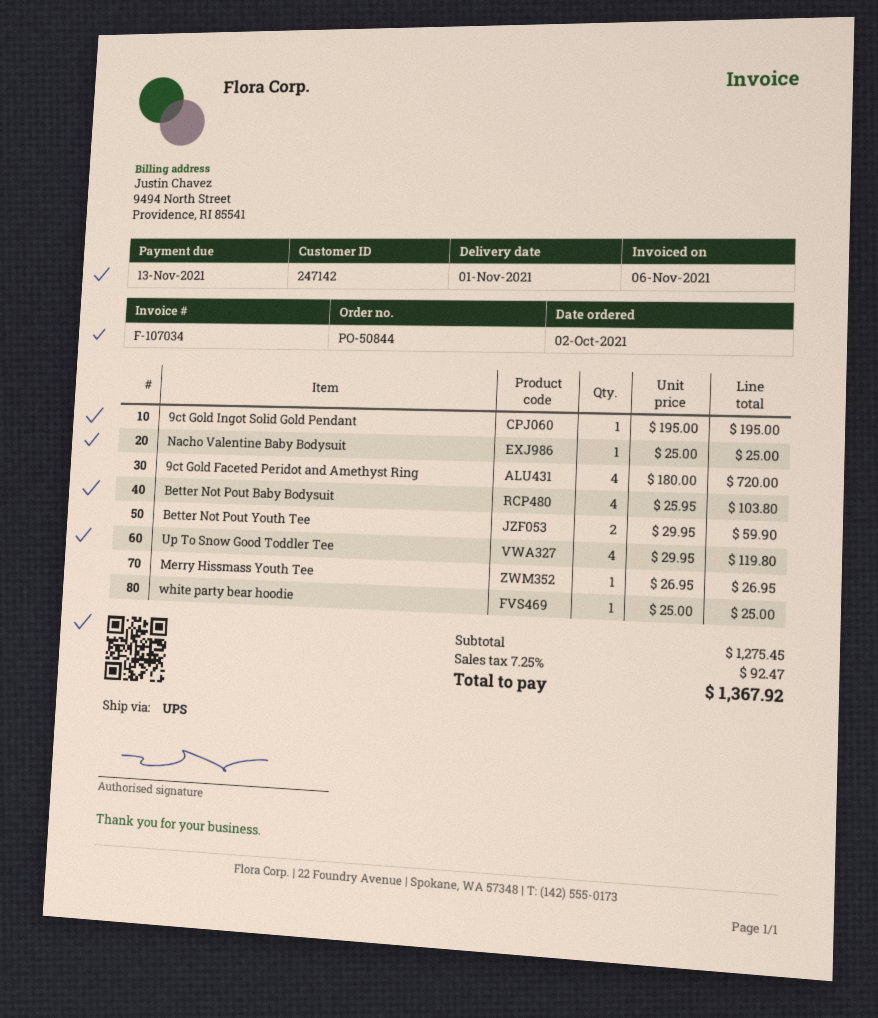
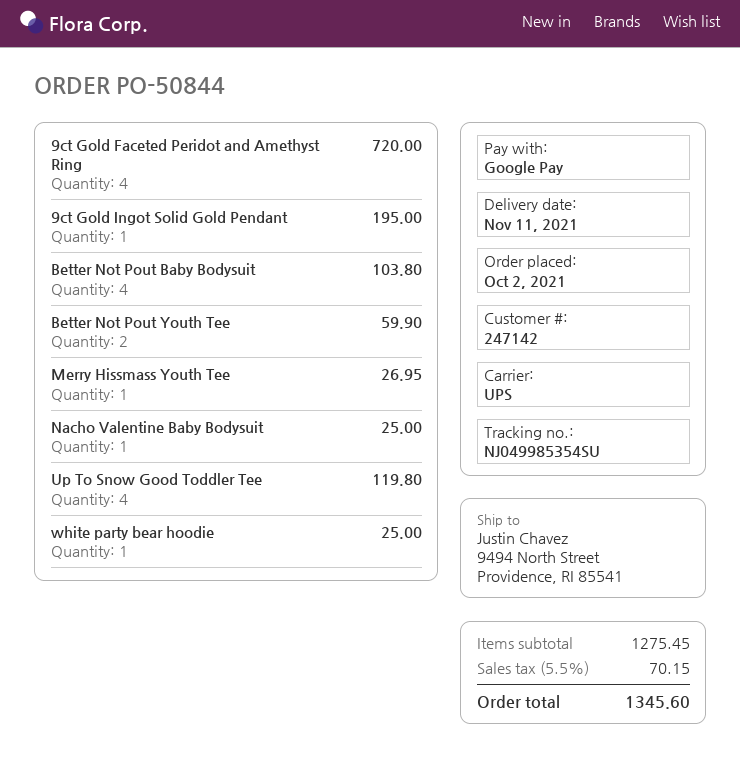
delivery date: 2021-11-01 -> 2021-11-11
tax: 7.25% = 92.47 -> 5.5% = 70.15
total: 1367.92 -> 1345.60

